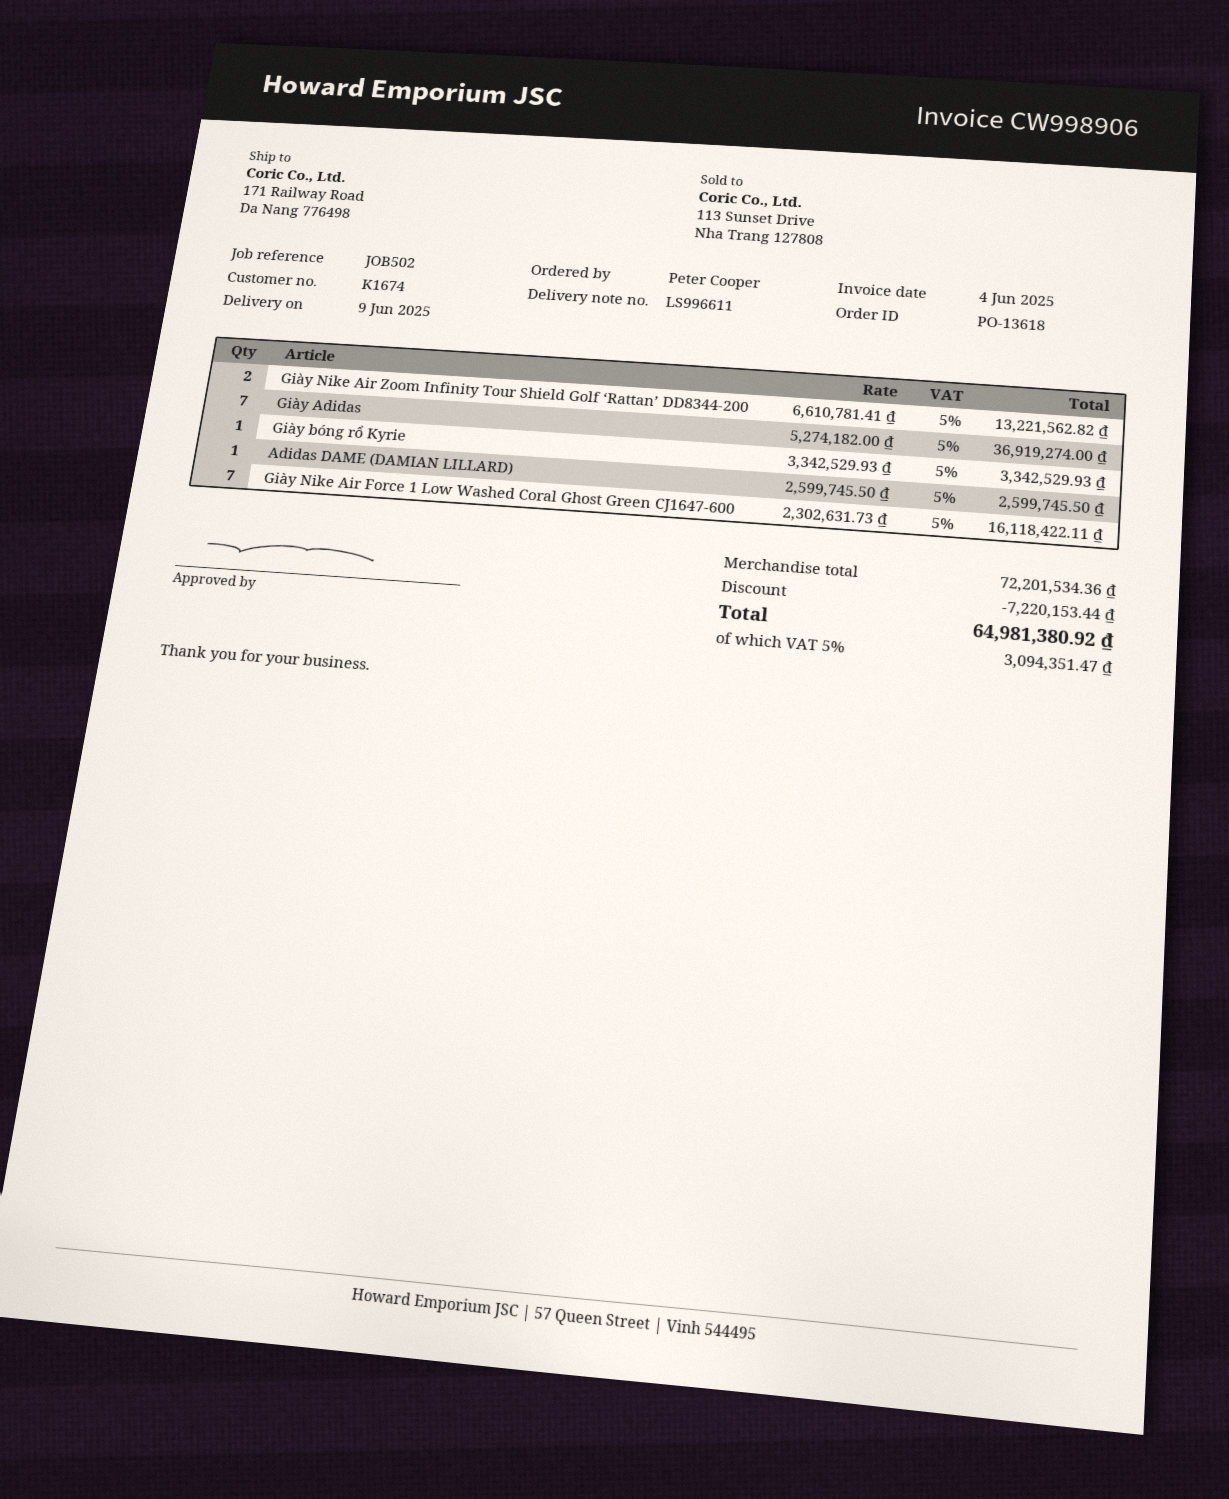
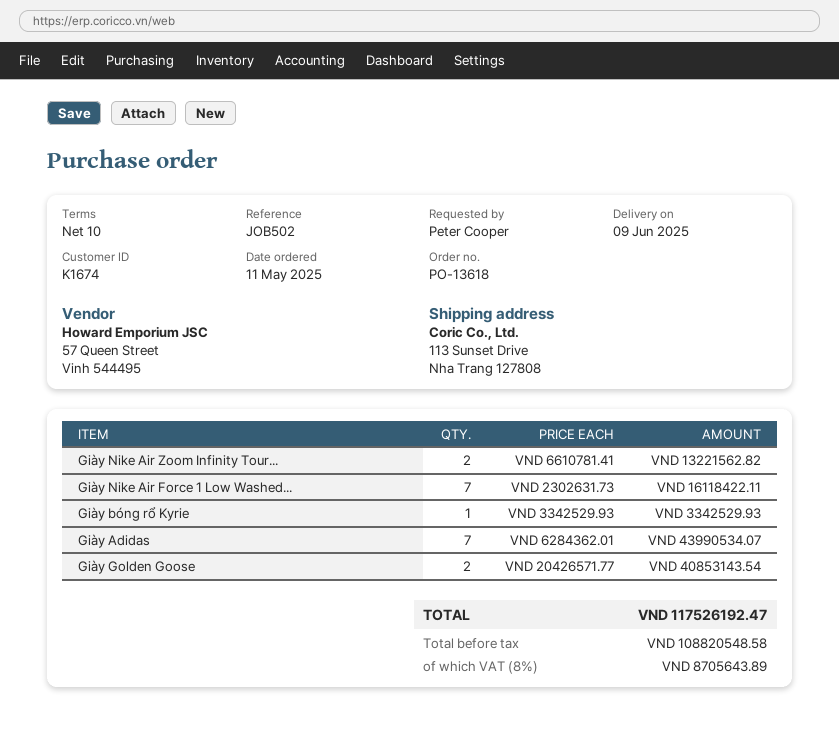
ship to: 171 Railway Road, Da Nang 776498 -> 113 Sunset Drive, Nha Trang 127808
Giày Adidas: 7 x 5274182.00 = 36919274.00 -> 7 x 6284362.01 = 43990534.07
Adidas DAME (DAMIAN LILLARD): 1 x 2599745.50 = 2599745.50 -> none
Giày Golden Goose: none -> 2 x 20426571.77 = 40853143.54
discount: 7220153.44 -> none
tax: 5% = 3094351.47 -> 8% = 8705643.89
total: 64981380.92 -> 117526192.47

